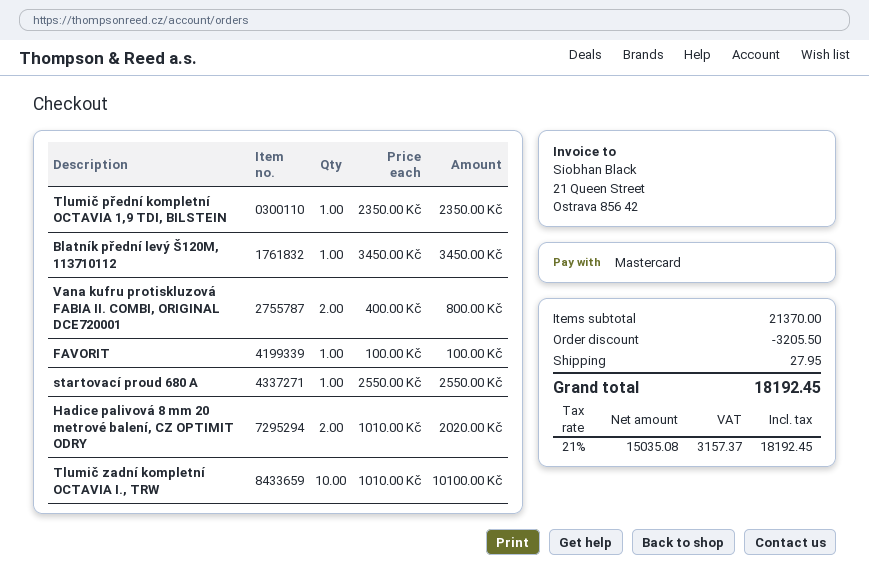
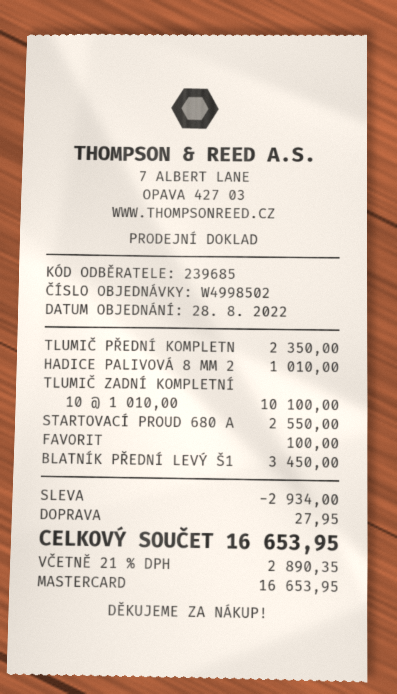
Vana kufru protiskluzová FABIA II. COMBI, ORIGINAL DCE720001: 2 x 400.00 = 800.00 -> none
Hadice palivová 8 mm 20 metrové balení, CZ OPTIMIT ODRY: 2 x 1010.00 = 2020.00 -> 1 x 1010.00 = 1010.00
discount: 3205.50 -> 2934.00
tax: 21% = 3157.37 -> 21% = 2890.35
total: 18192.45 -> 16653.95

